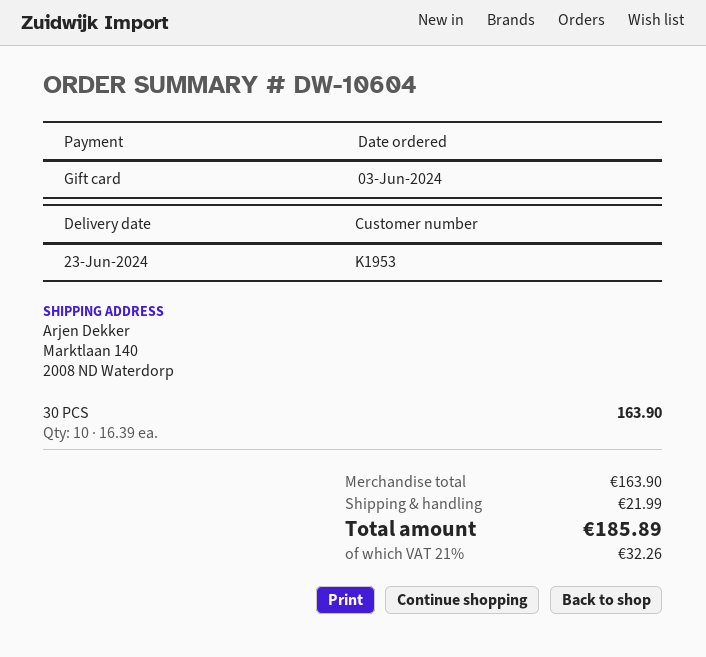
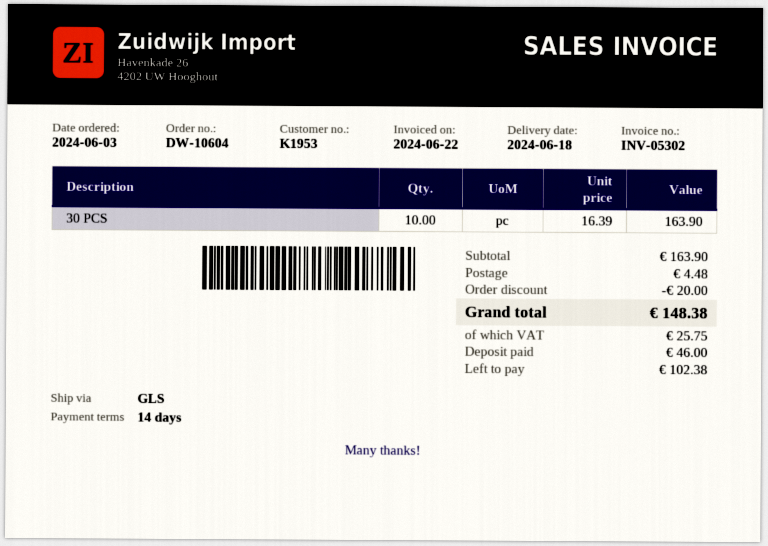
delivery date: 2024-06-23 -> 2024-06-18
discount: none -> 20.00
shipping: 21.99 -> 4.48
tax: 32.26 -> 25.75
total: 185.89 -> 148.38

